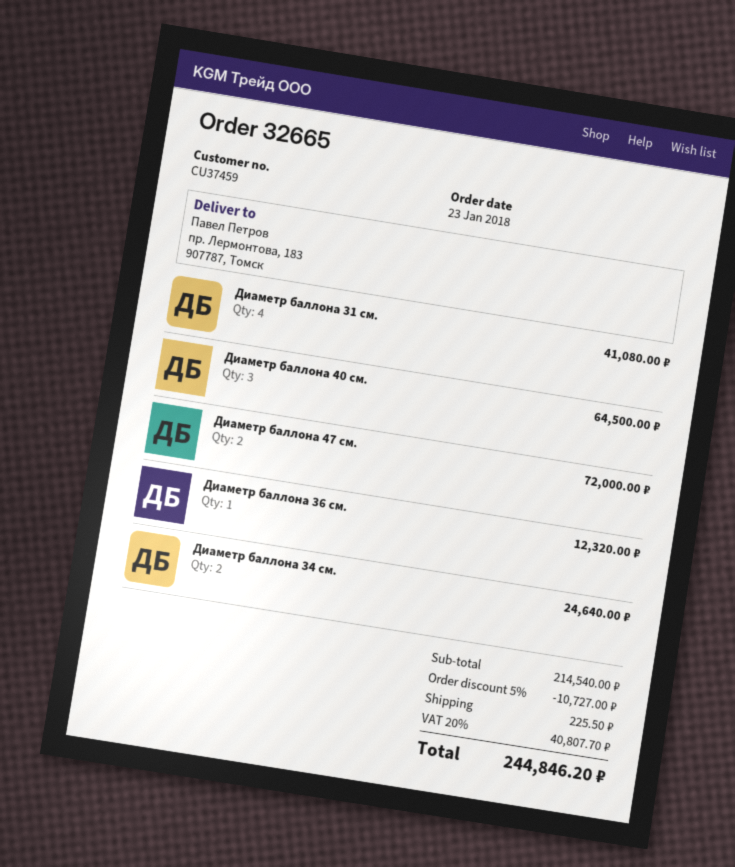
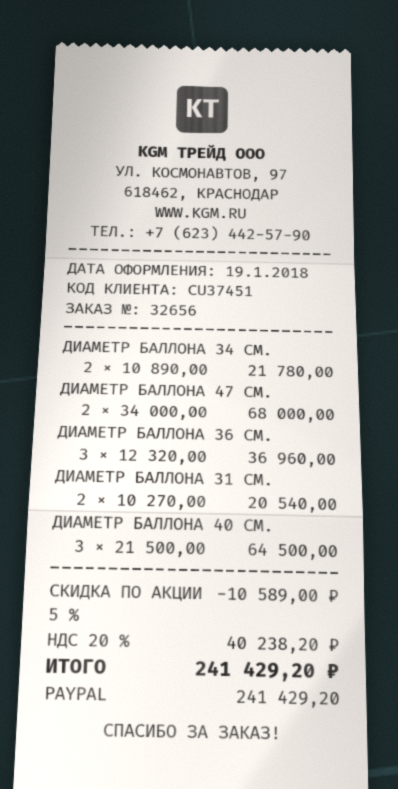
order number: 32665 -> 32656
order date: 2018-01-23 -> 2018-01-19
customer number: CU37459 -> CU37451
Диаметр баллона 31 см.: 4 for 41080.00 -> 2 for 20540.00
Диаметр баллона 47 см.: 2 for 72000.00 -> 2 for 68000.00
Диаметр баллона 36 см.: 1 for 12320.00 -> 3 for 36960.00
Диаметр баллона 34 см.: 2 for 24640.00 -> 2 for 21780.00
discount: 5% = 10727.00 -> 5% = 10589.00
shipping: 225.50 -> none
tax: 20% = 40807.70 -> 20% = 40238.20
total: 244846.20 -> 241429.20

